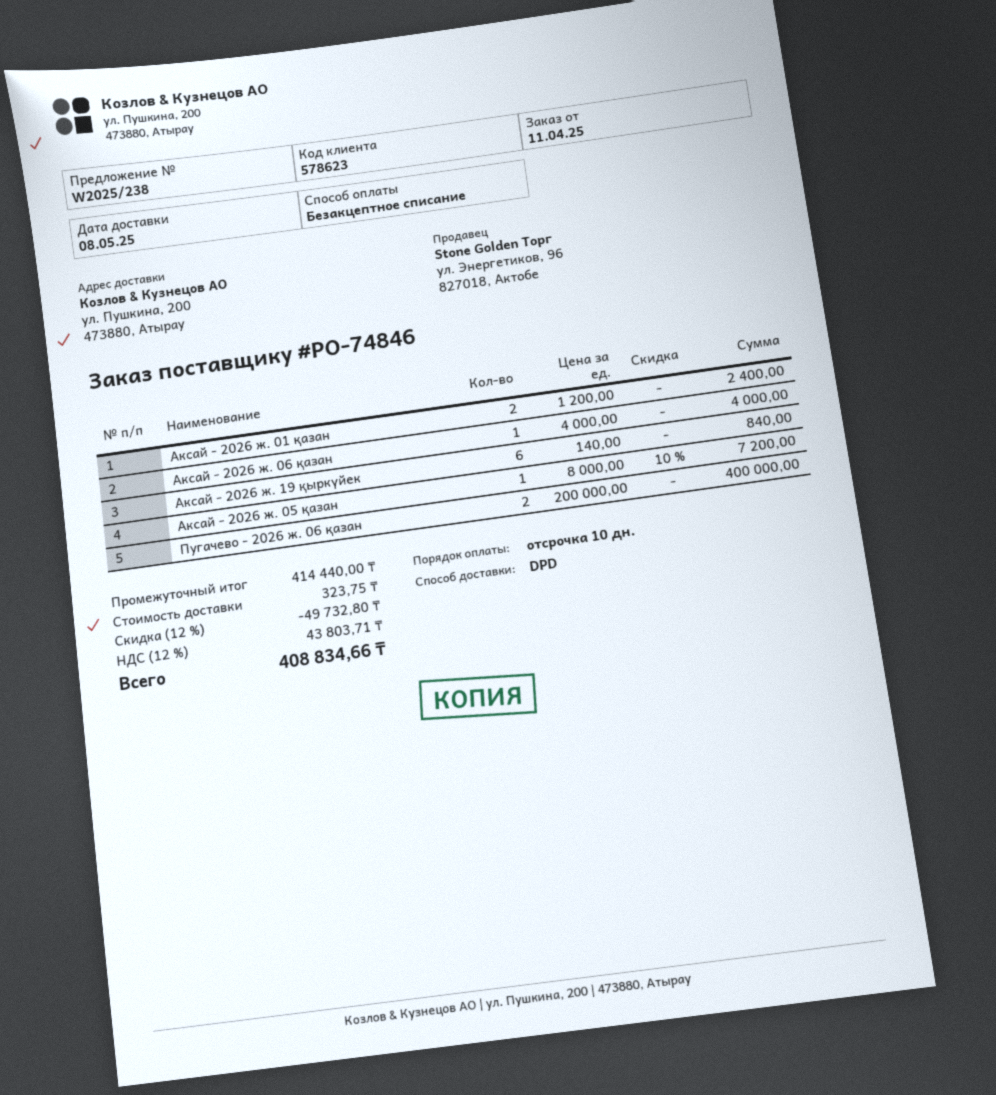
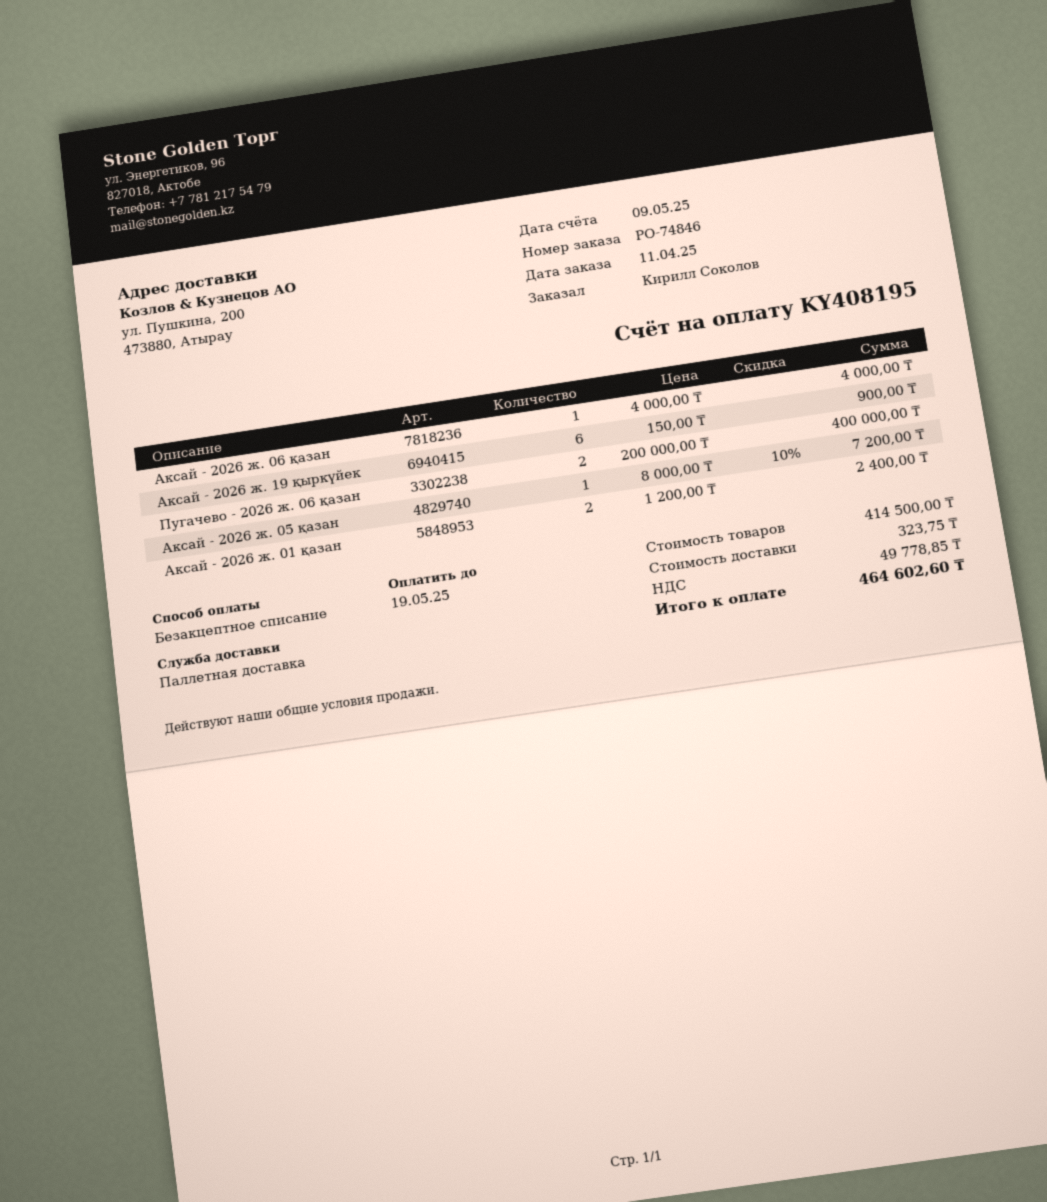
shipping method: DPD -> pallet freight
Аксай - 2026 ж. 19 қыркүйек: 6 x 140.00 = 840.00 -> 6 x 150.00 = 900.00
subtotal: 414440.00 -> 414500.00
discount: 12% = 49732.80 -> none
tax: 43803.71 -> 49778.85
total: 408834.66 -> 464602.60

